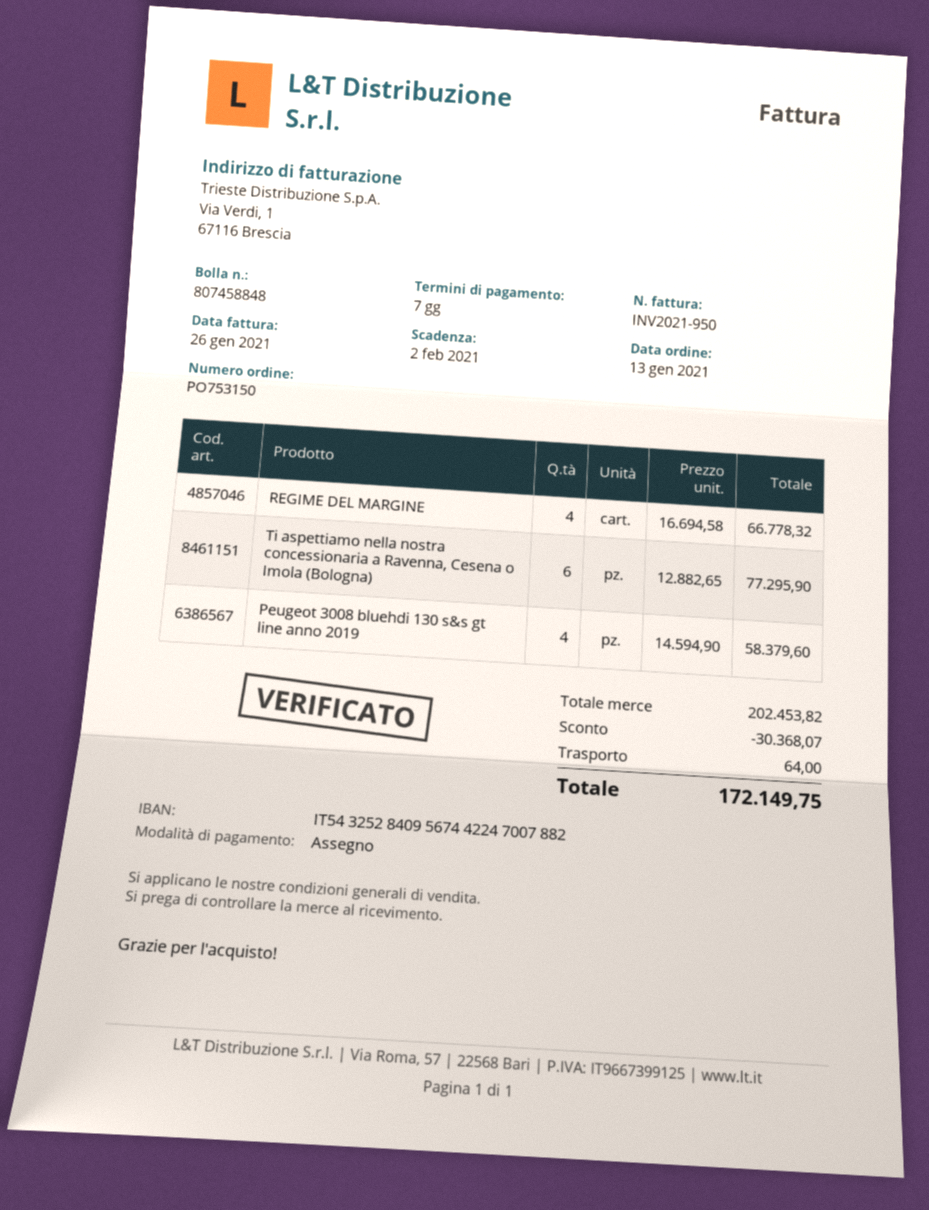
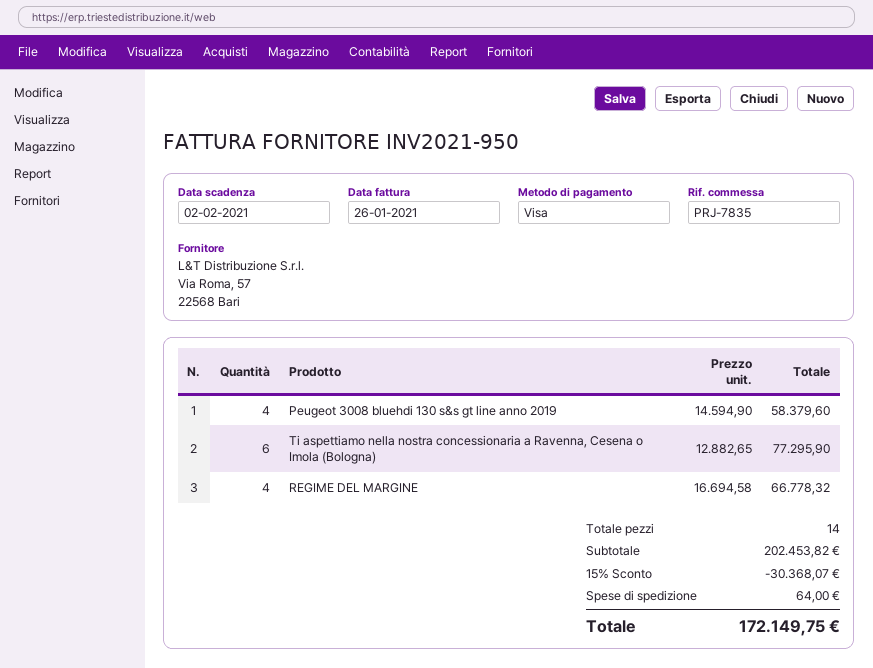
payment method: cheque -> Visa

